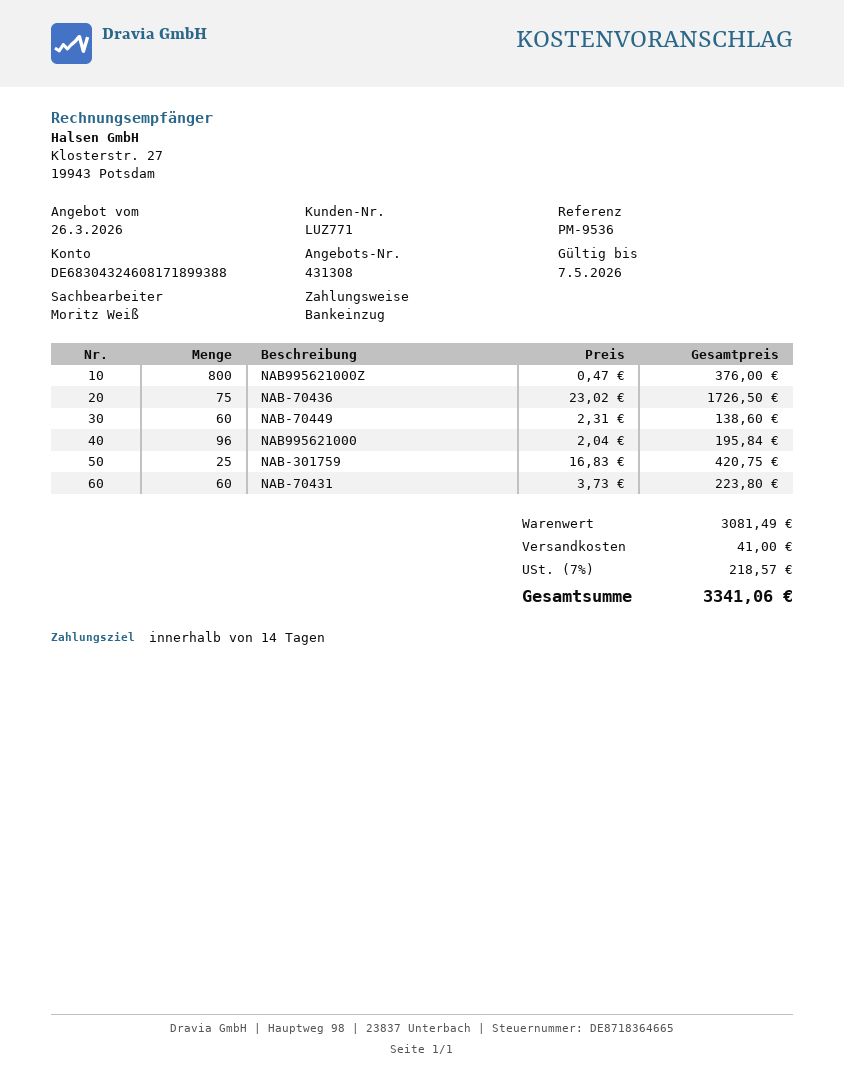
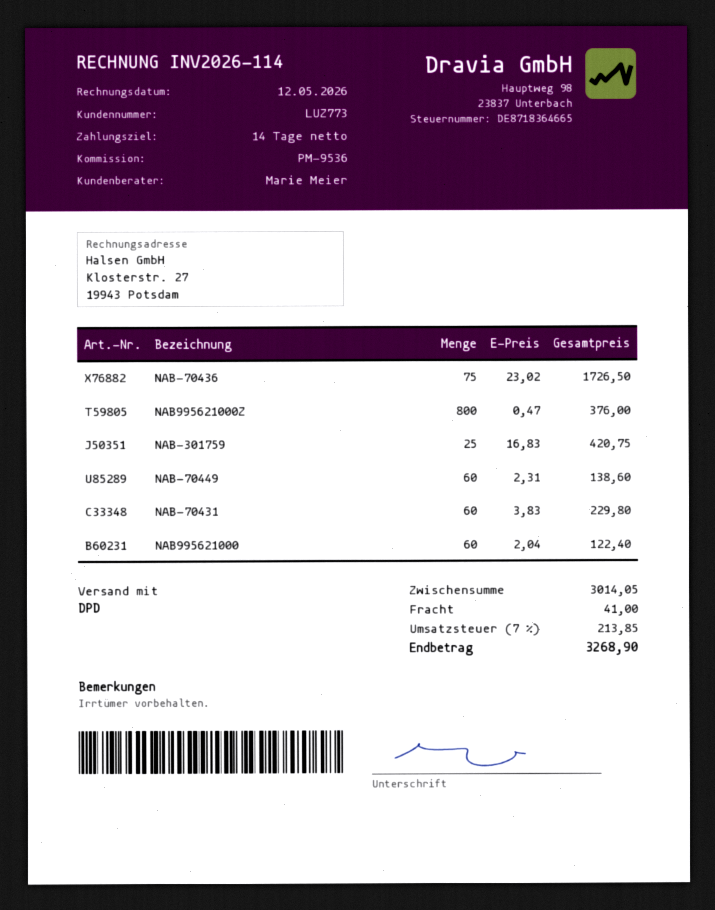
customer number: LUZ771 -> LUZ773
sales rep: Moritz Weiß -> Marie Meier
NAB995621000: 96 x 2.04 = 195.84 -> 60 x 2.04 = 122.40
NAB-70431: 60 x 3.73 = 223.80 -> 60 x 3.83 = 229.80
subtotal: 3081.49 -> 3014.05
tax: 7% = 218.57 -> 7% = 213.85
total: 3341.06 -> 3268.90

